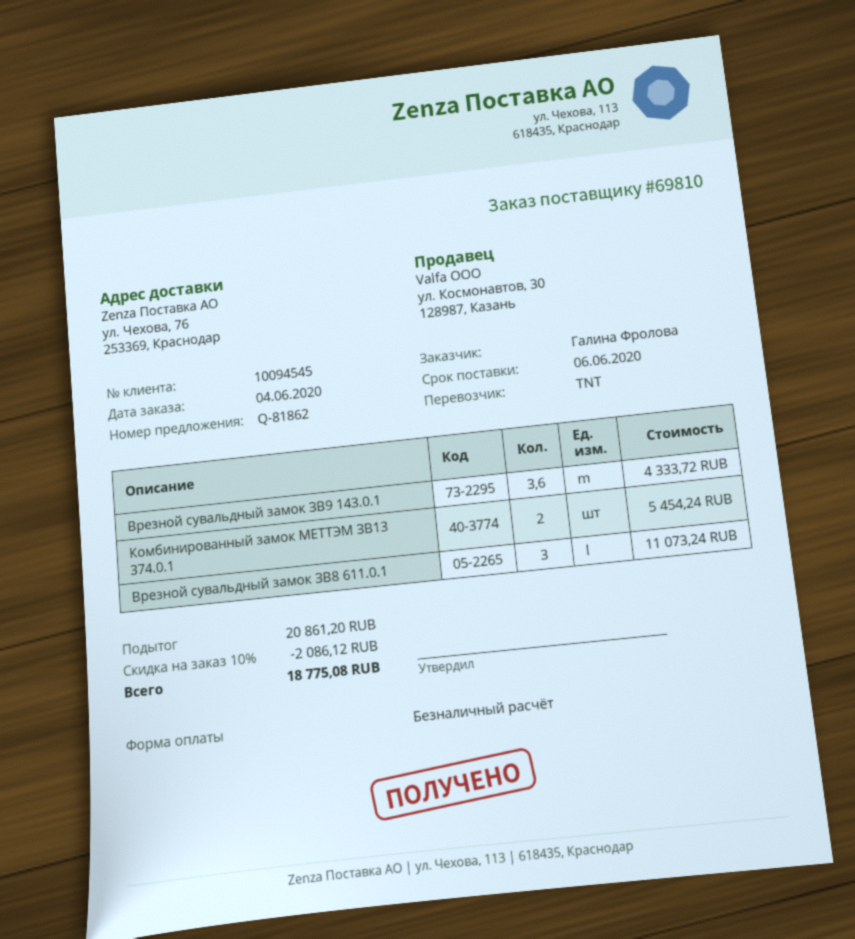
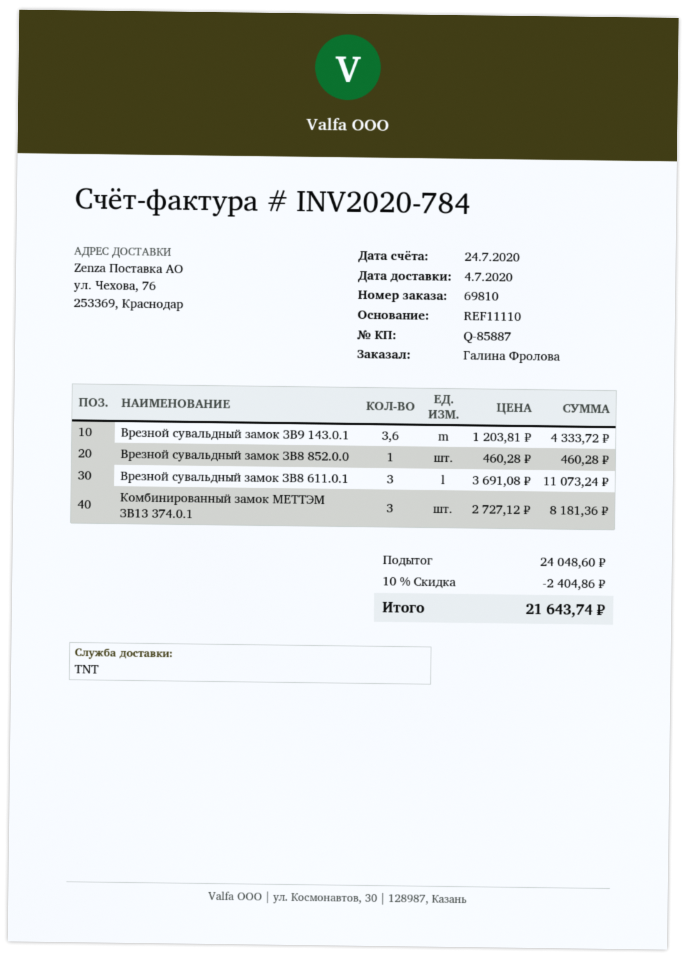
quote number: Q-81862 -> Q-85887
delivery date: 2020-06-06 -> 2020-07-04
Комбинированный замок МЕТТЭМ ЗВ13 374.0.1: 2 for 5454.24 -> 3 for 8181.36
Врезной сувальдный замок ЗВ8 852.0.0: none -> 1 for 460.28
subtotal: 20861.20 -> 24048.60
discount: 10% = 2086.12 -> 10% = 2404.86
total: 18775.08 -> 21643.74

